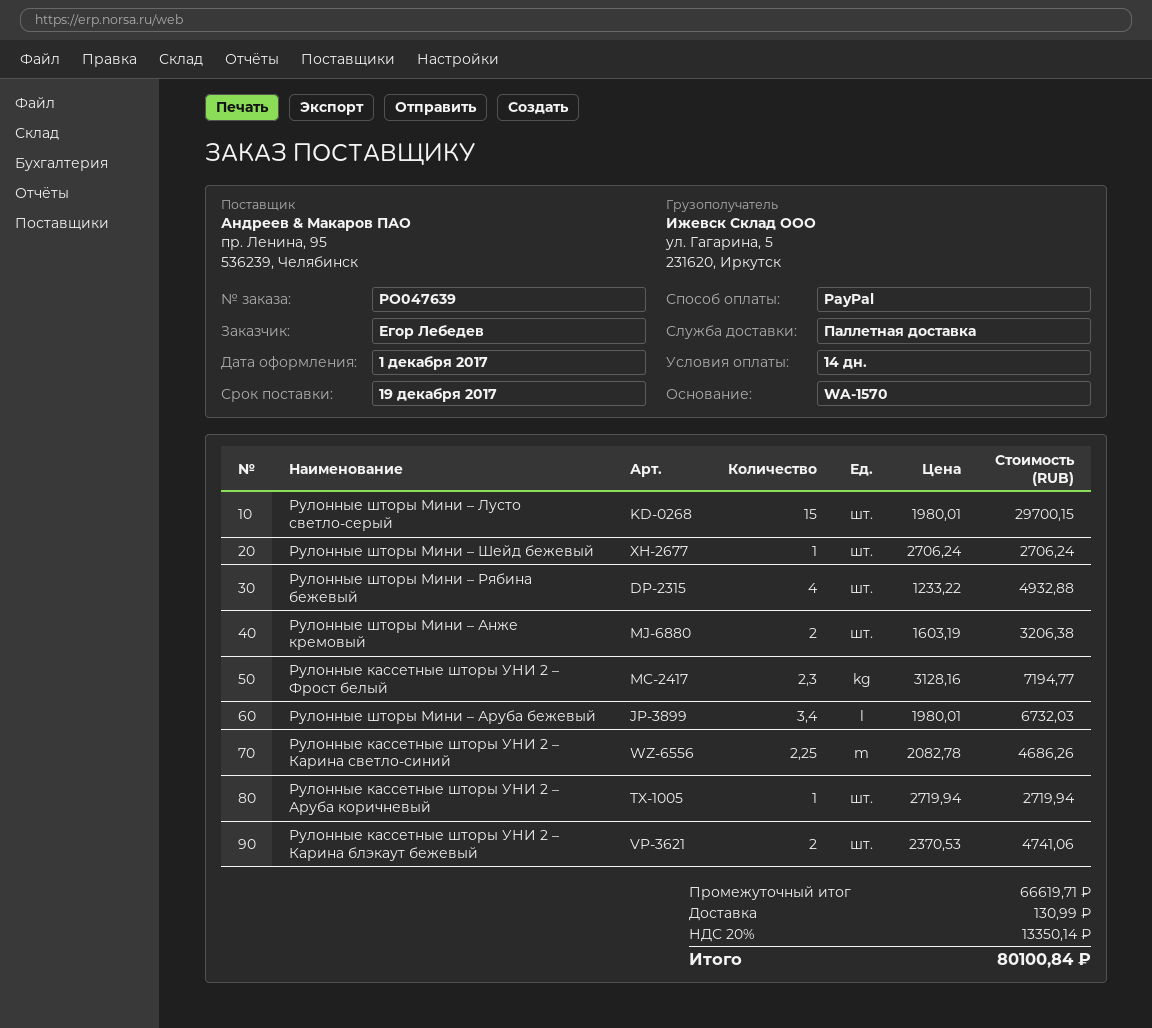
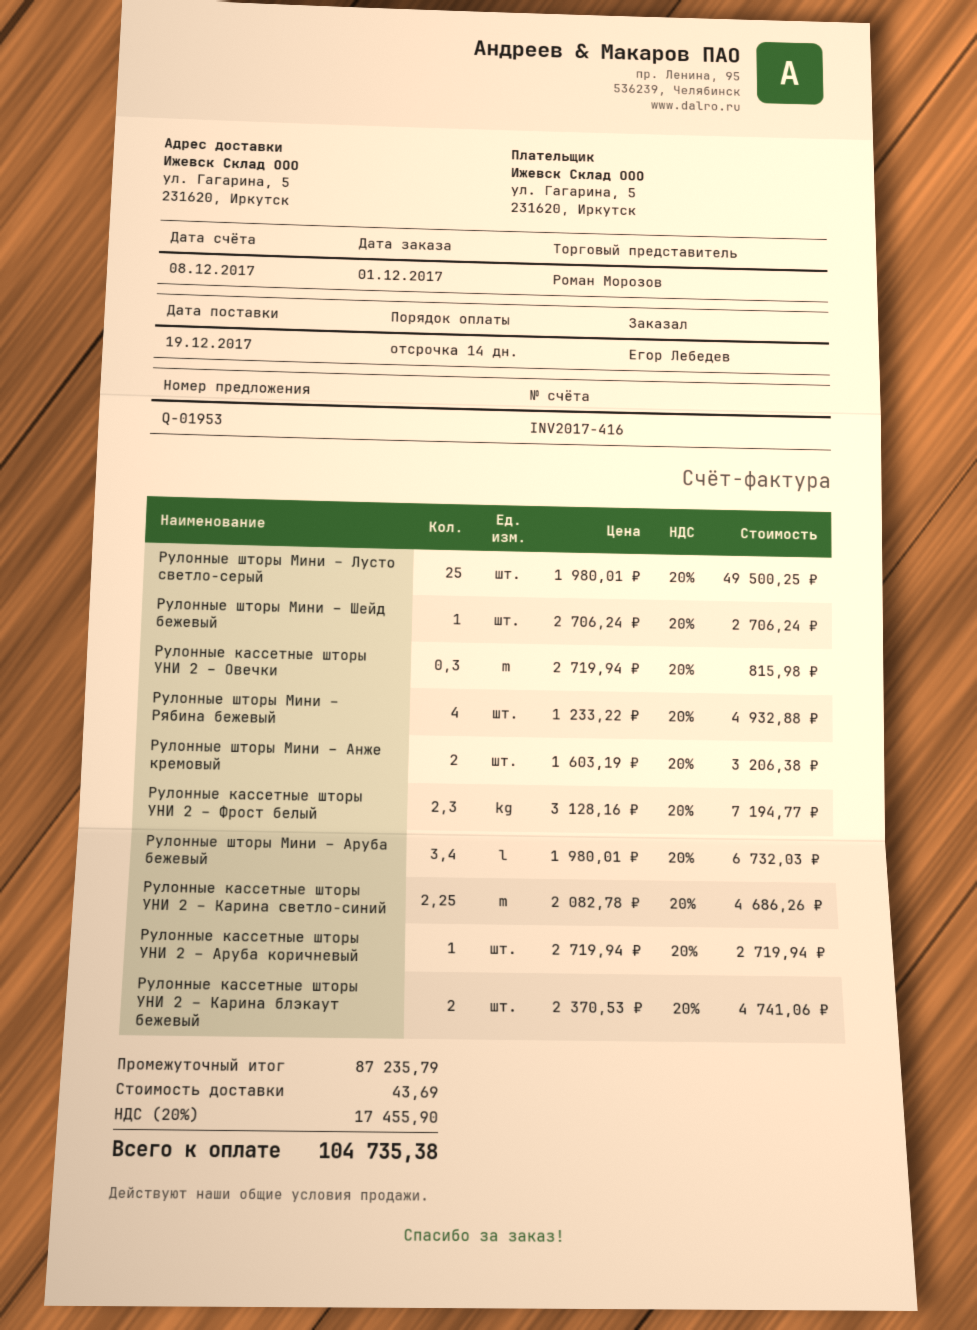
Рулонные шторы Мини – Лусто светло-серый: 15 x 1980.01 = 29700.15 -> 25 x 1980.01 = 49500.25
Рулонные кассетные шторы УНИ 2 – Овечки: none -> 0.3 x 2719.94 = 815.98
subtotal: 66619.71 -> 87235.79
shipping: 130.99 -> 43.69
tax: 20% = 13350.14 -> 20% = 17455.90
total: 80100.84 -> 104735.38

